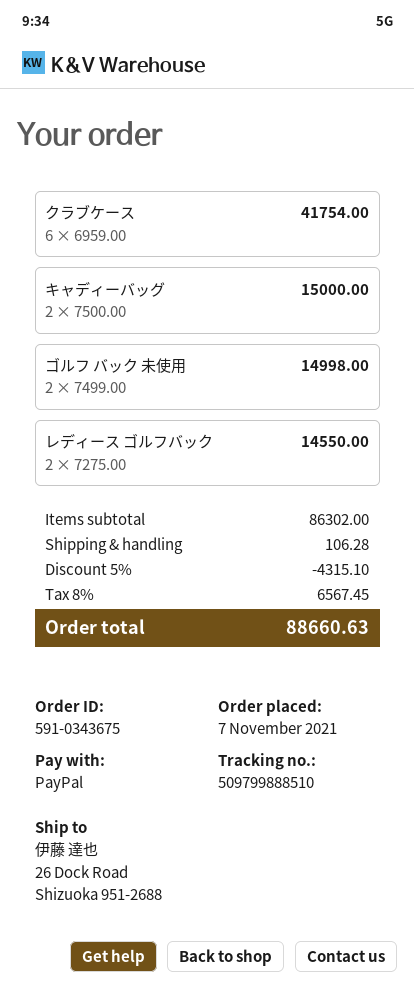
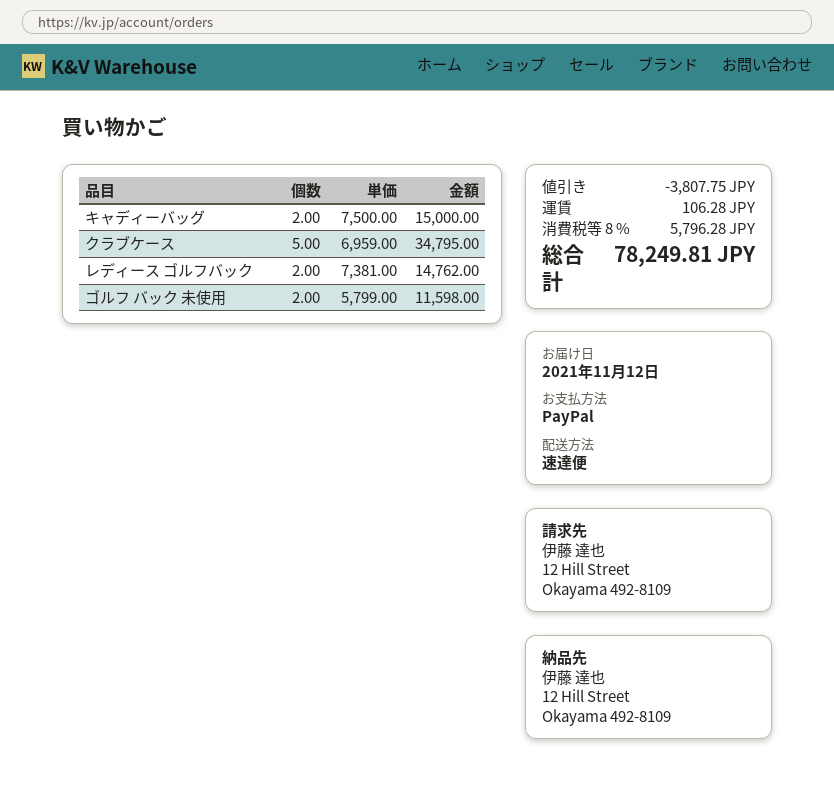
ship to: 26 Dock Road, Shizuoka 951-2688 -> 12 Hill Street, Okayama 492-8109
クラブケース: 6 x 6959.00 = 41754.00 -> 5 x 6959.00 = 34795.00
ゴルフ バック 未使用: 2 x 7499.00 = 14998.00 -> 2 x 5799.00 = 11598.00
レディース ゴルフバック: 2 x 7275.00 = 14550.00 -> 2 x 7381.00 = 14762.00
discount: 4315.10 -> 3807.75
tax: 8% = 6567.45 -> 8% = 5796.28
total: 88660.63 -> 78249.81

